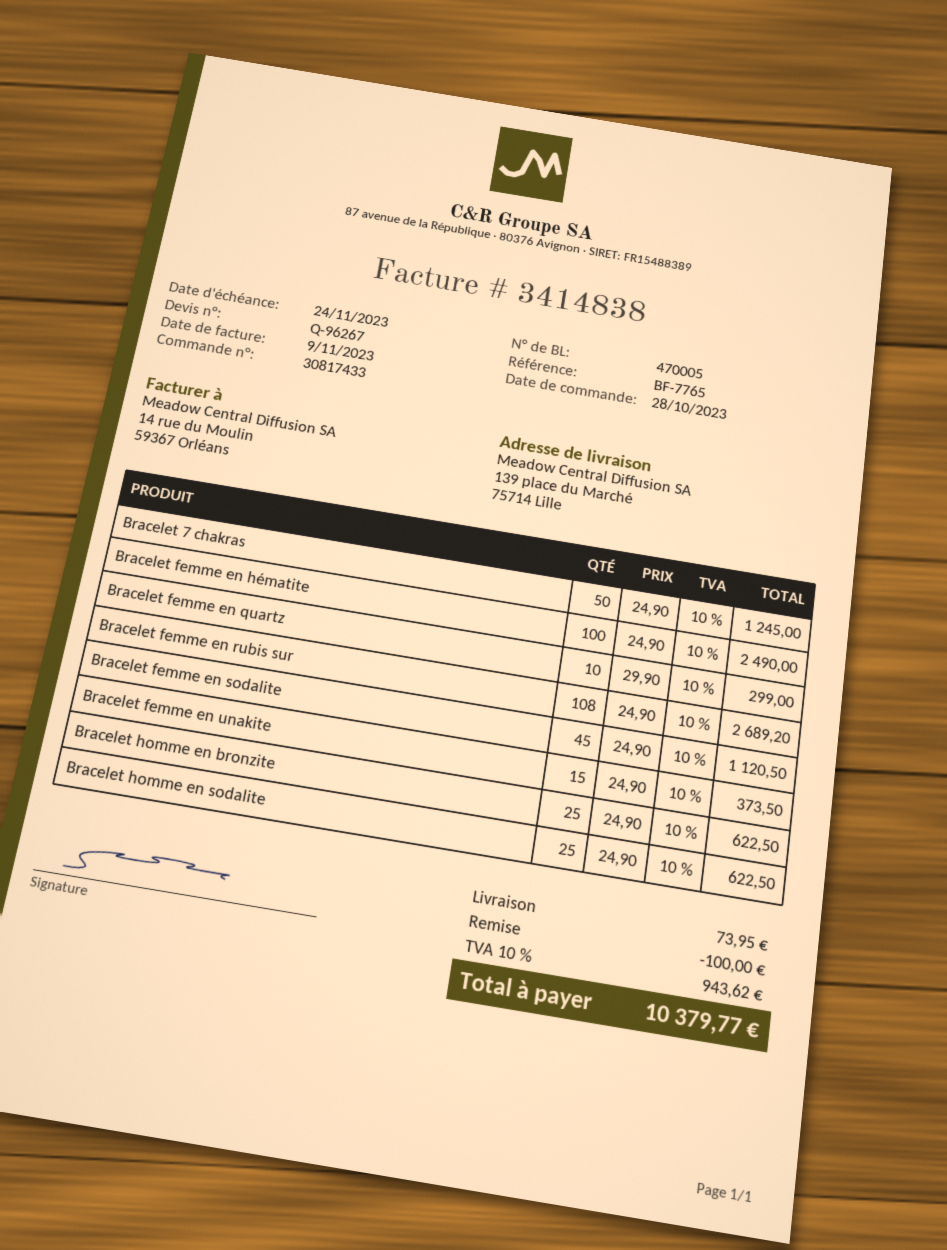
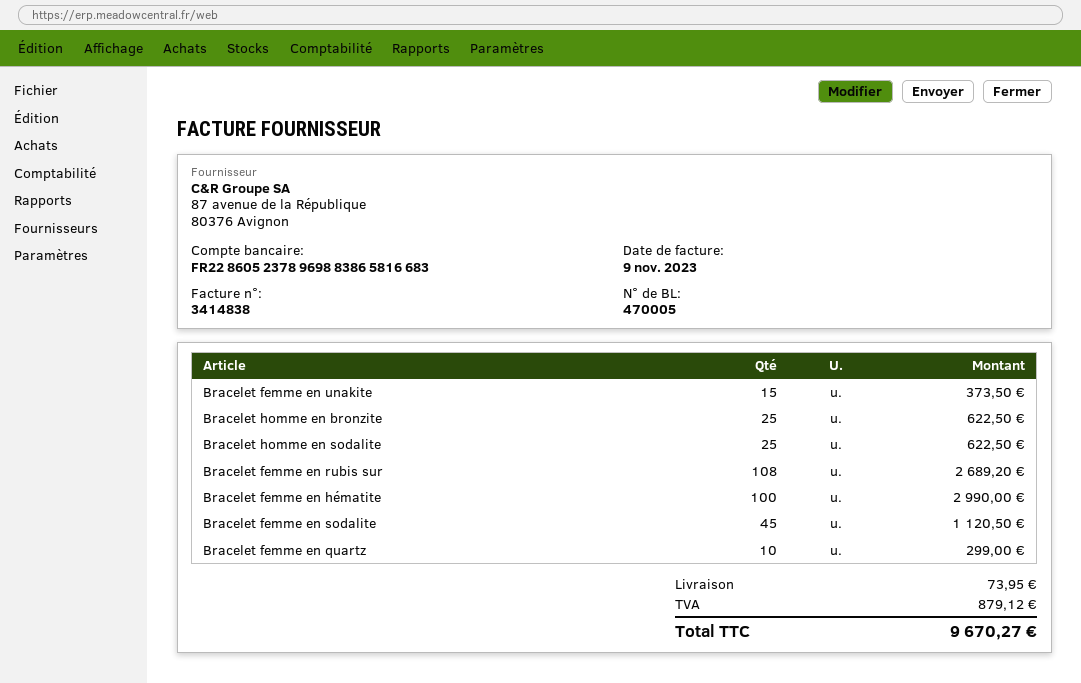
Bracelet 7 chakras: 50 for 1245.00 -> none
Bracelet femme en hématite: 100 for 2490.00 -> 100 for 2990.00
discount: 100.00 -> none
tax: 943.62 -> 879.12
total: 10379.77 -> 9670.27

